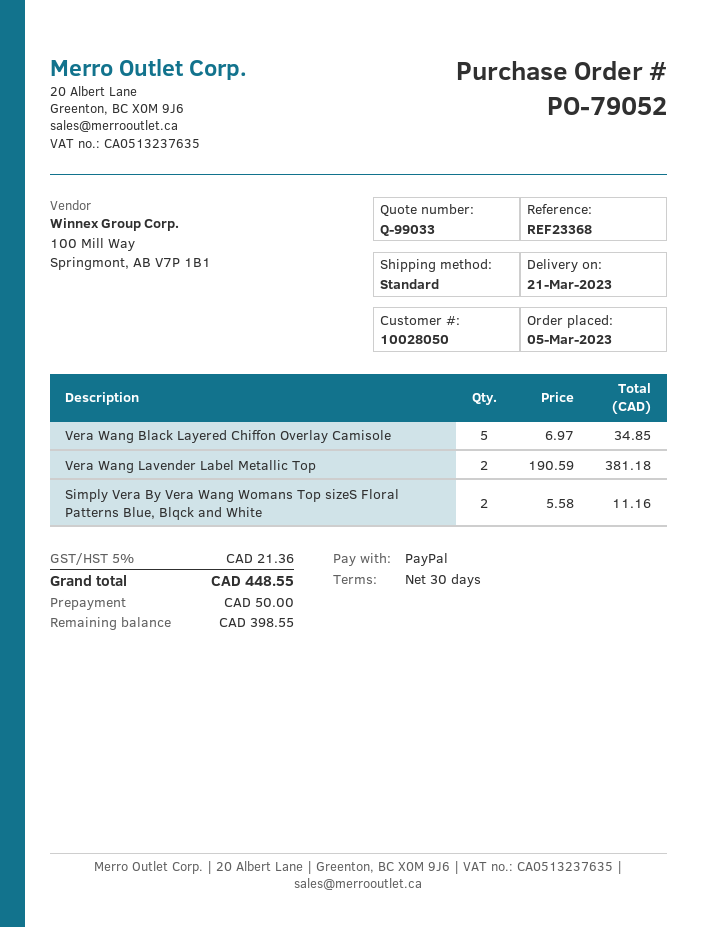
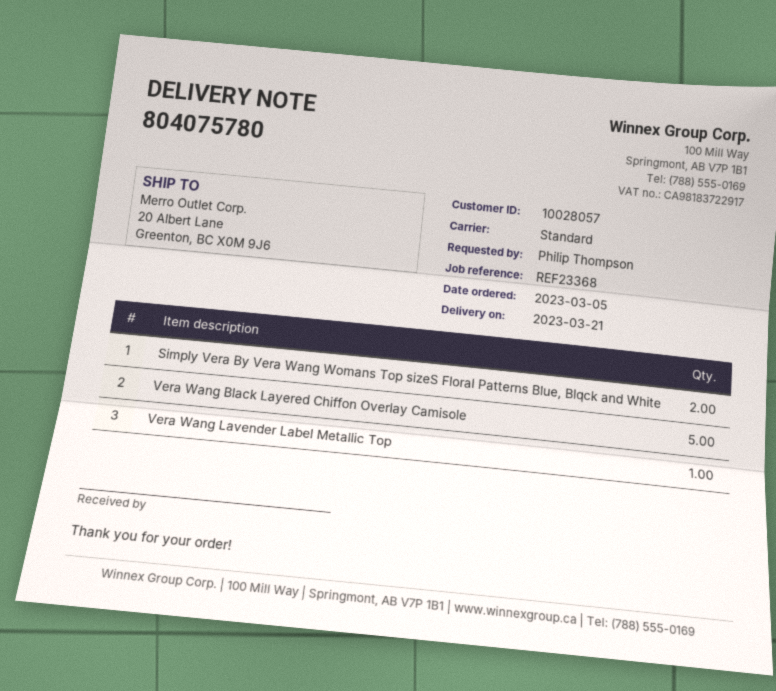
customer number: 10028050 -> 10028057
Vera Wang Lavender Label Metallic Top: 2 -> 1

